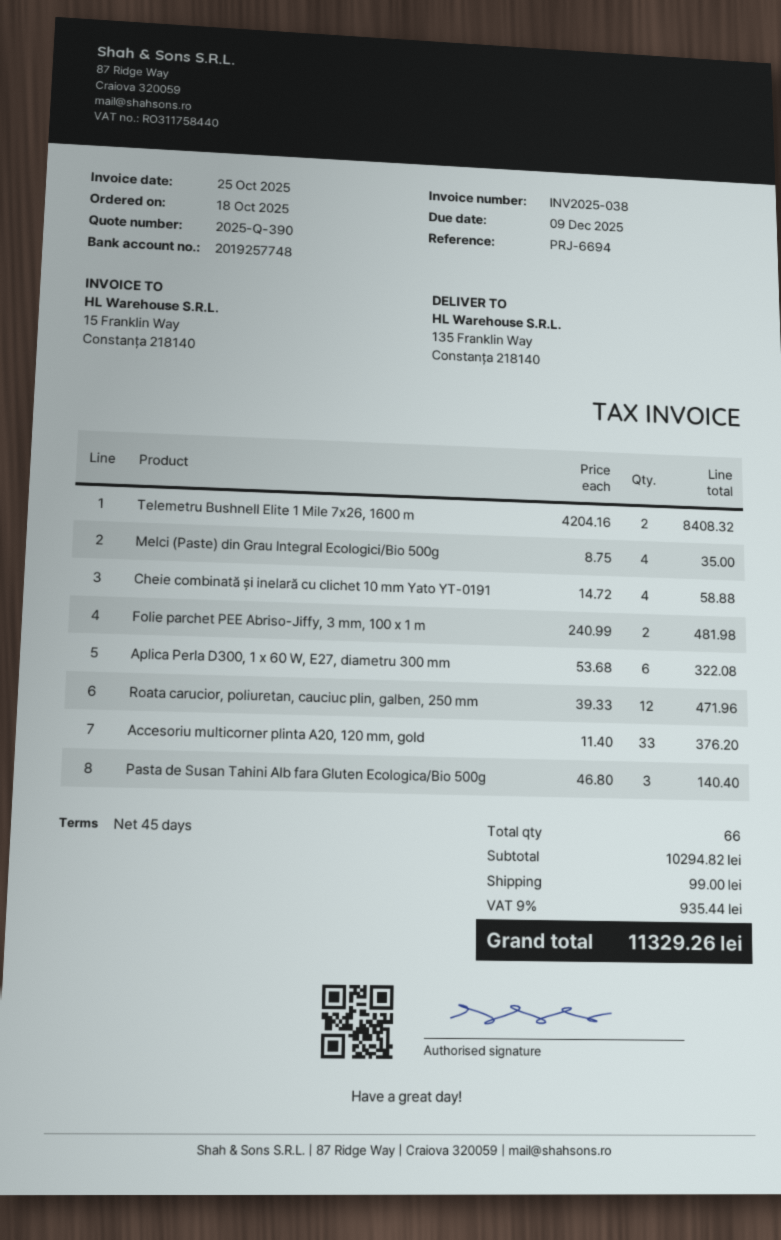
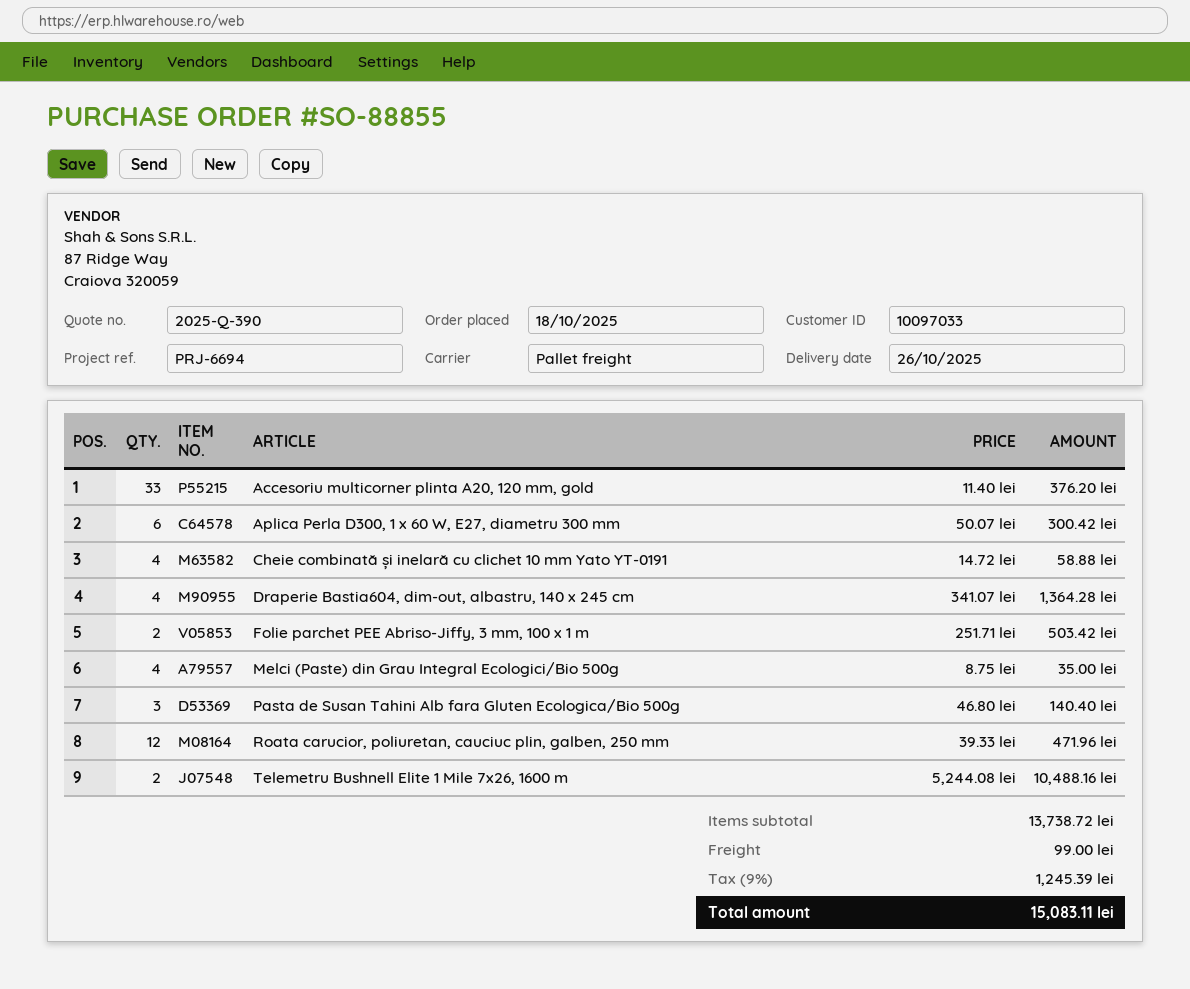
Telemetru Bushnell Elite 1 Mile 7x26, 1600 m: 2 x 4204.16 = 8408.32 -> 2 x 5244.08 = 10488.16
Folie parchet PEE Abriso-Jiffy, 3 mm, 100 x 1 m: 2 x 240.99 = 481.98 -> 2 x 251.71 = 503.42
Aplica Perla D300, 1 x 60 W, E27, diametru 300 mm: 6 x 53.68 = 322.08 -> 6 x 50.07 = 300.42
Draperie Bastia604, dim-out, albastru, 140 x 245 cm: none -> 4 x 341.07 = 1364.28
subtotal: 10294.82 -> 13738.72
tax: 9% = 935.44 -> 9% = 1245.39
total: 11329.26 -> 15083.11

